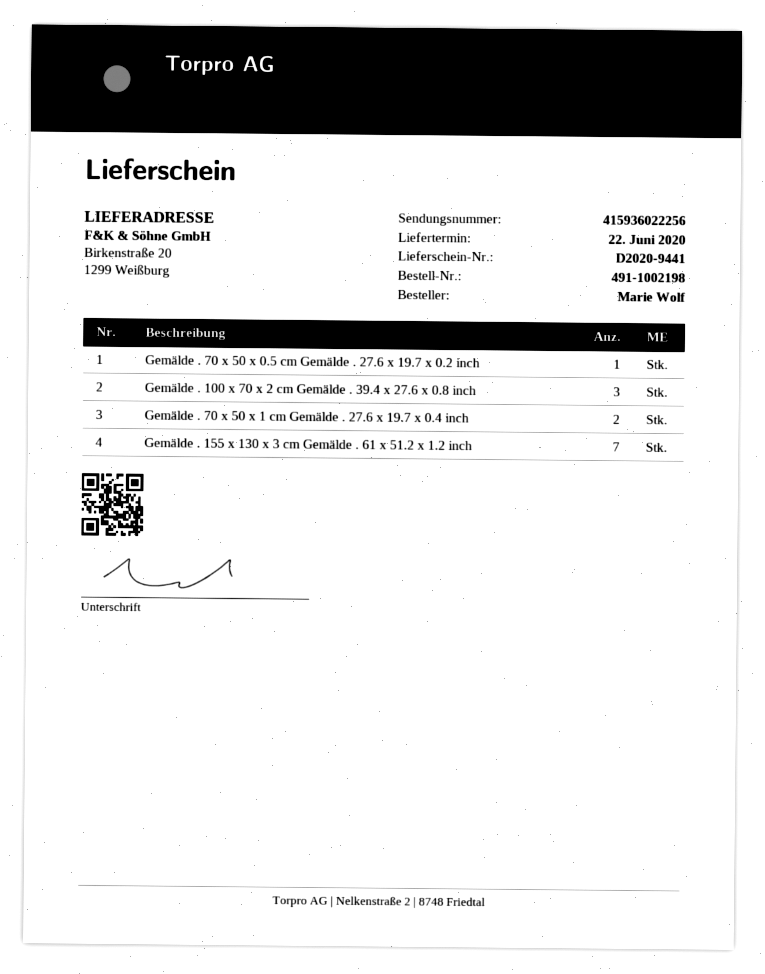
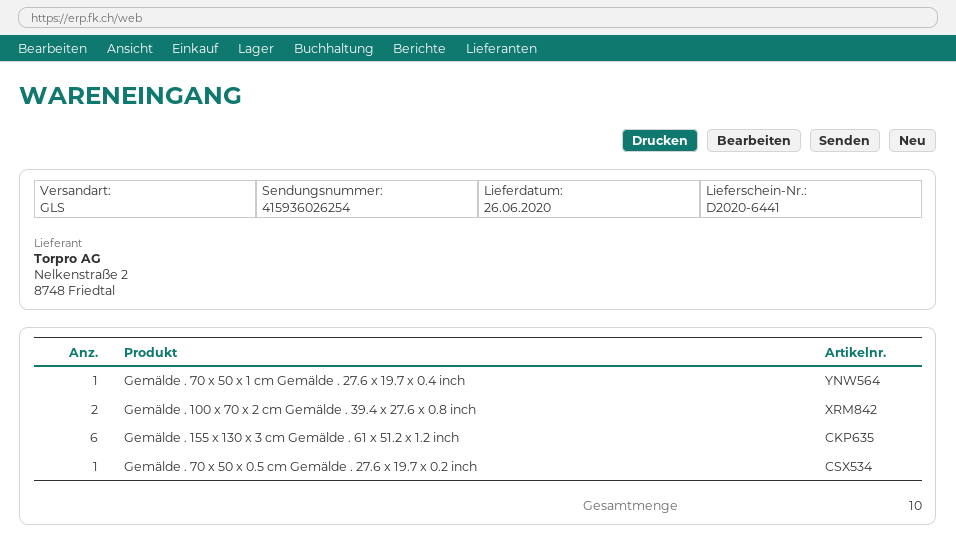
delivery note number: D2020-9441 -> D2020-6441
delivery date: 2020-06-22 -> 2020-06-26
tracking number: 415936022256 -> 415936026254
Gemälde . 100 x 70 x 2 cm Gemälde . 39.4 x 27.6 x 0.8 inch: 3 -> 2
Gemälde . 70 x 50 x 1 cm Gemälde . 27.6 x 19.7 x 0.4 inch: 2 -> 1
Gemälde . 155 x 130 x 3 cm Gemälde . 61 x 51.2 x 1.2 inch: 7 -> 6

